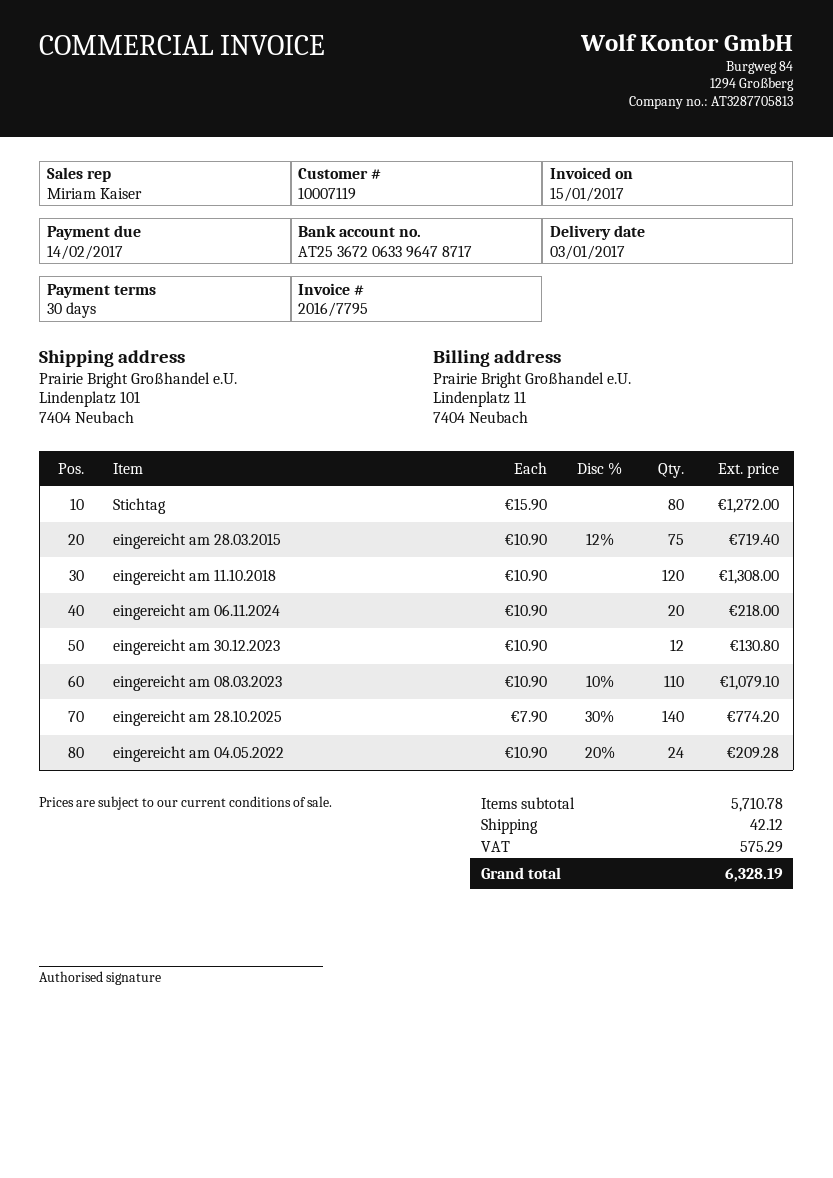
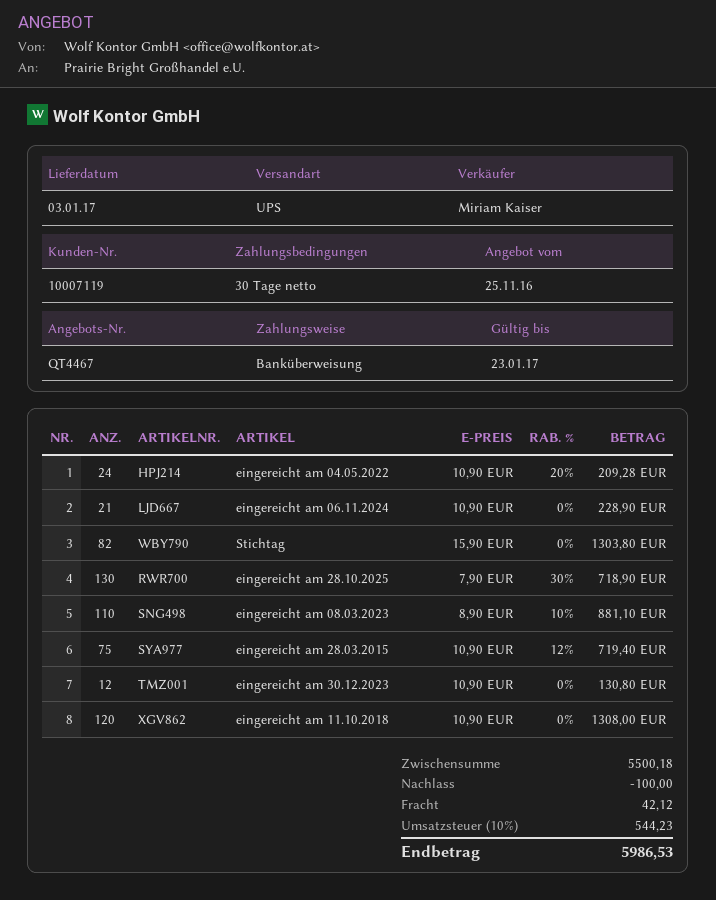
Stichtag: 80 x 15.90 = 1272.00 -> 82 x 15.90 = 1303.80
eingereicht am 06.11.2024: 20 x 10.90 = 218.00 -> 21 x 10.90 = 228.90
eingereicht am 08.03.2023: 110 x 10.90 - 10% = 1079.10 -> 110 x 8.90 - 10% = 881.10
eingereicht am 28.10.2025: 140 x 7.90 - 30% = 774.20 -> 130 x 7.90 - 30% = 718.90
subtotal: 5710.78 -> 5500.18
discount: none -> 100.00
tax: 575.29 -> 544.23
total: 6328.19 -> 5986.53

